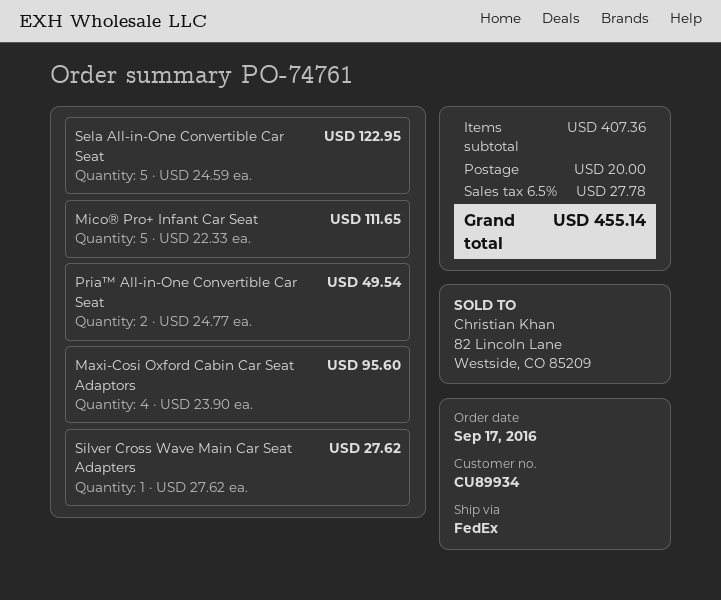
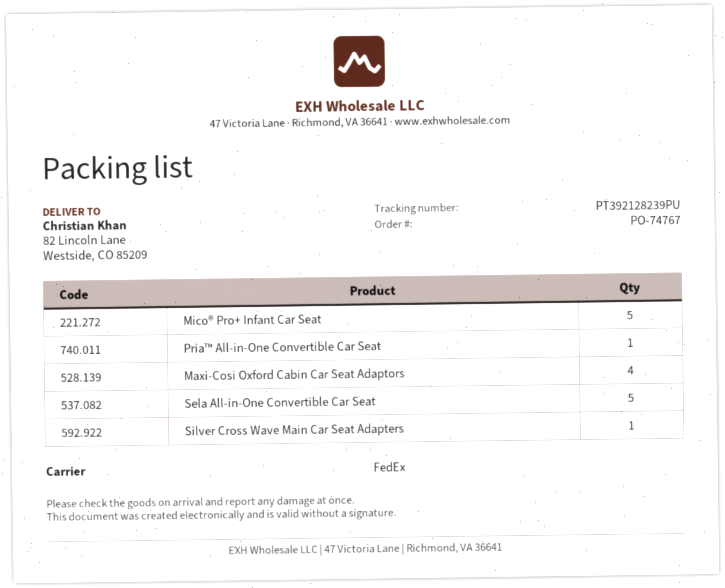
order number: PO-74761 -> PO-74767
Pria™ All-in-One Convertible Car Seat: 2 -> 1

